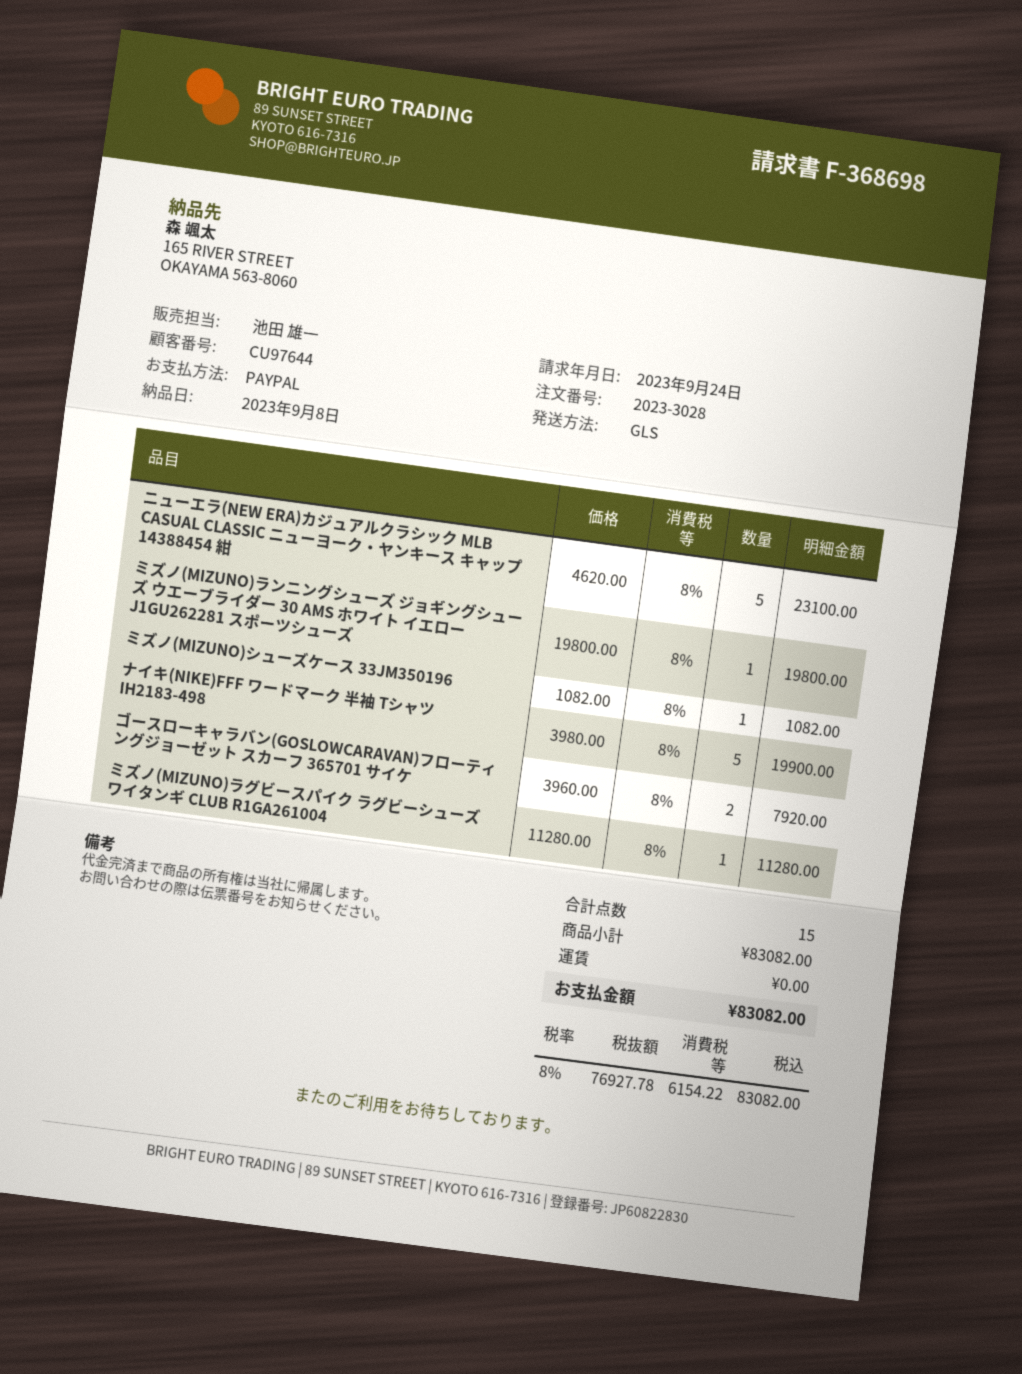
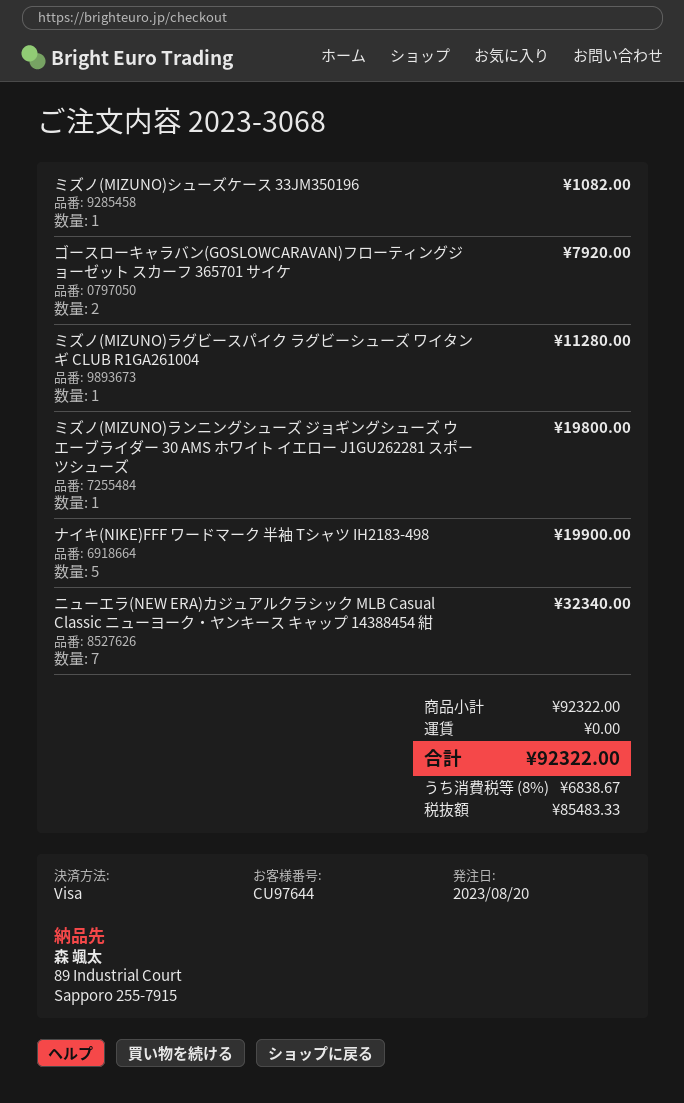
order number: 2023-3028 -> 2023-3068
payment method: PayPal -> Visa
ship to: 165 RIVER STREET, OKAYAMA 563-8060 -> 89 Industrial Court, Sapporo 255-7915
ニューエラ(NEW ERA)カジュアルクラシック MLB CASUAL CLASSIC ニューヨーク・ヤンキース キャップ 14388454 紺: 5 for 23100.00 -> 7 for 32340.00
subtotal: 83082.00 -> 92322.00
net: 76927.78 -> 85483.33
tax: 8% = 6154.22 -> 8% = 6838.67
total: 83082.00 -> 92322.00

